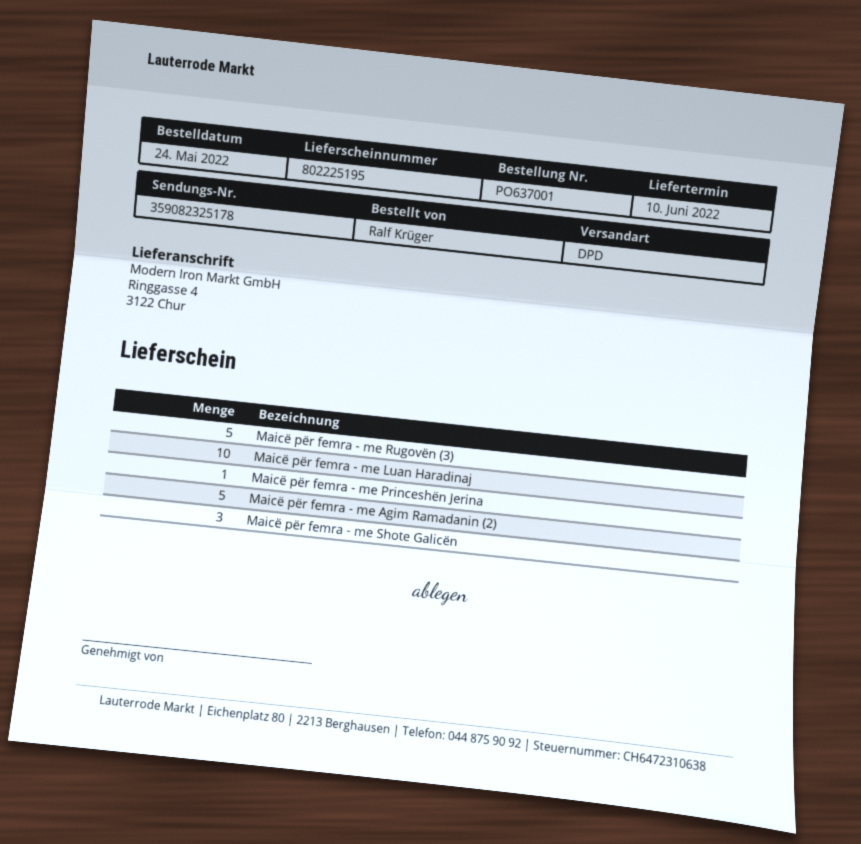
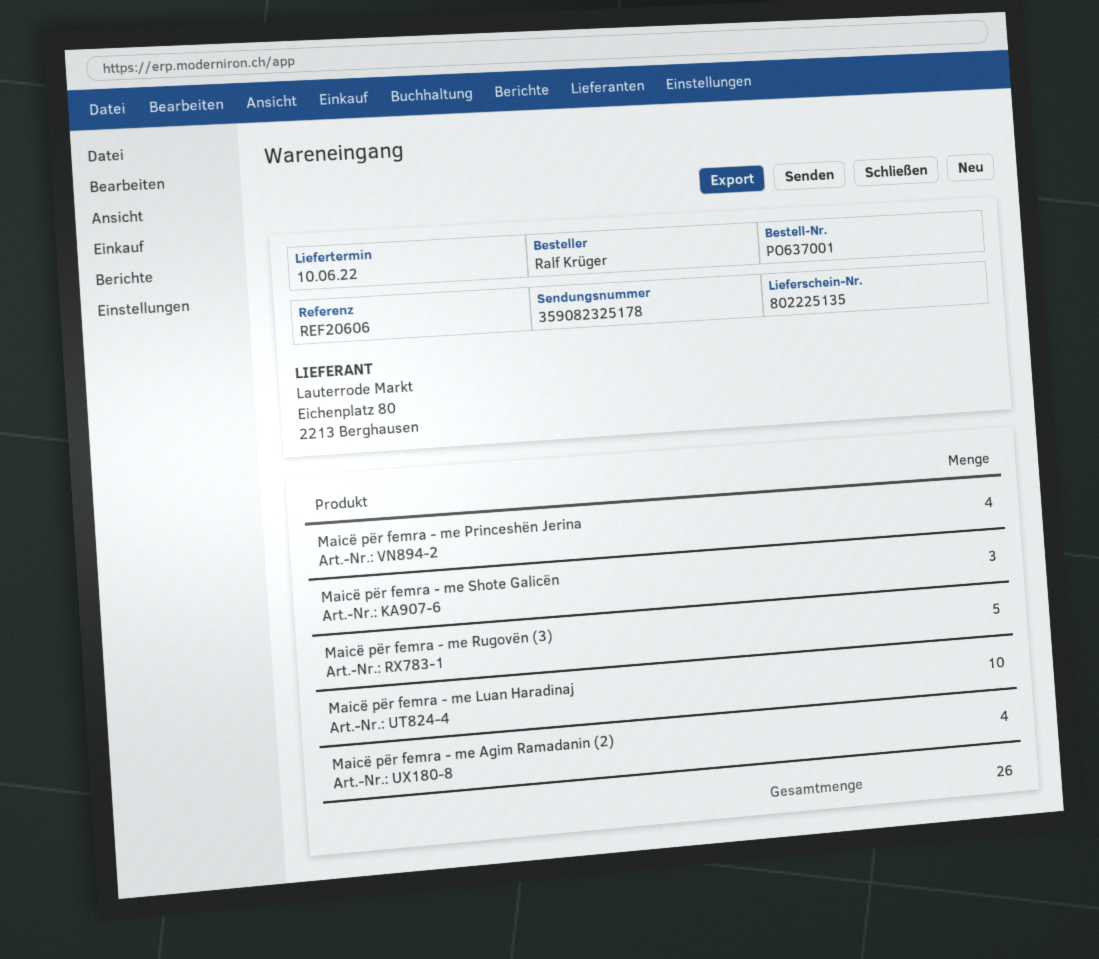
delivery note number: 802225195 -> 802225135
Maicë për femra - me Princeshën Jerina: 1 -> 4
Maicë për femra - me Agim Ramadanin (2): 5 -> 4

